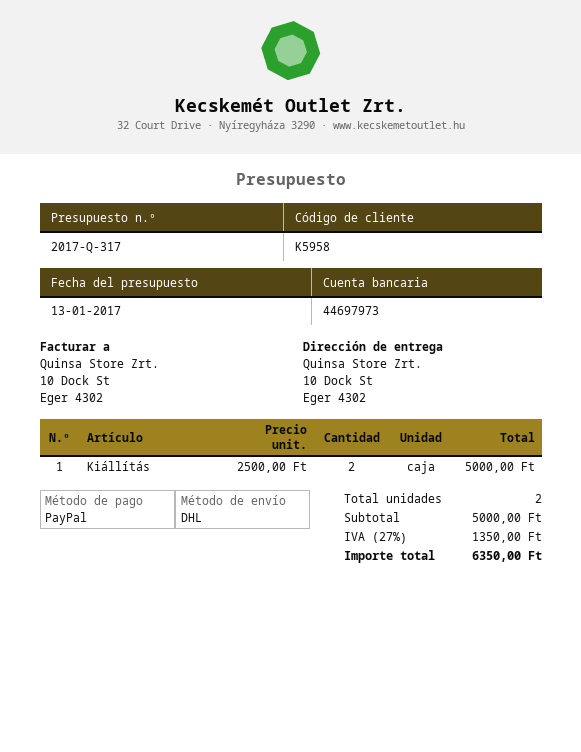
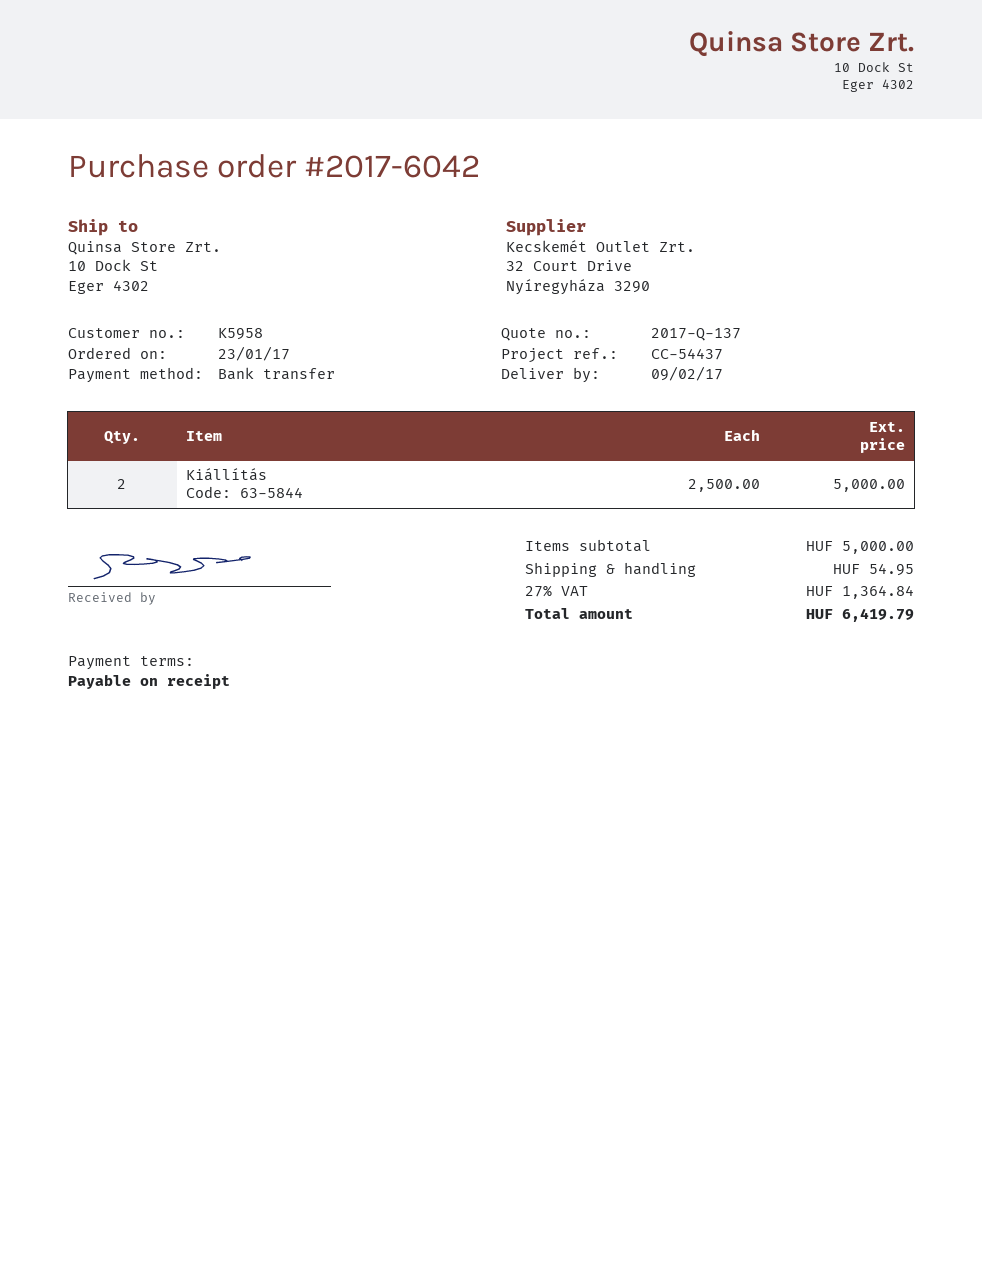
quote number: 2017-Q-317 -> 2017-Q-137
payment method: PayPal -> bank transfer
shipping: none -> 54.95
tax: 27% = 1350.00 -> 27% = 1364.84
total: 6350.00 -> 6419.79

